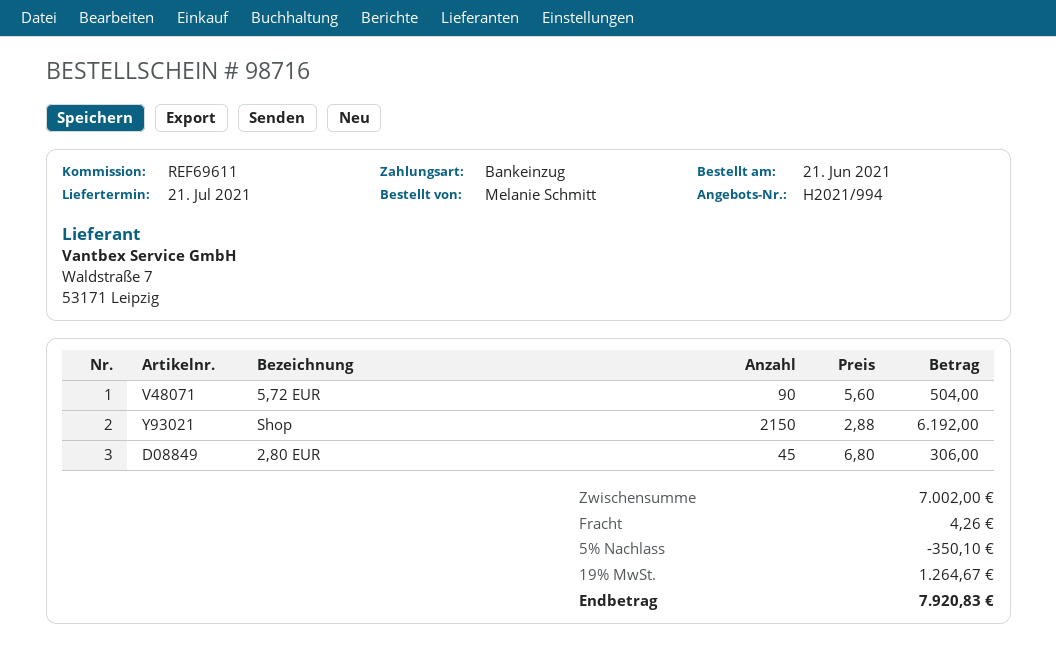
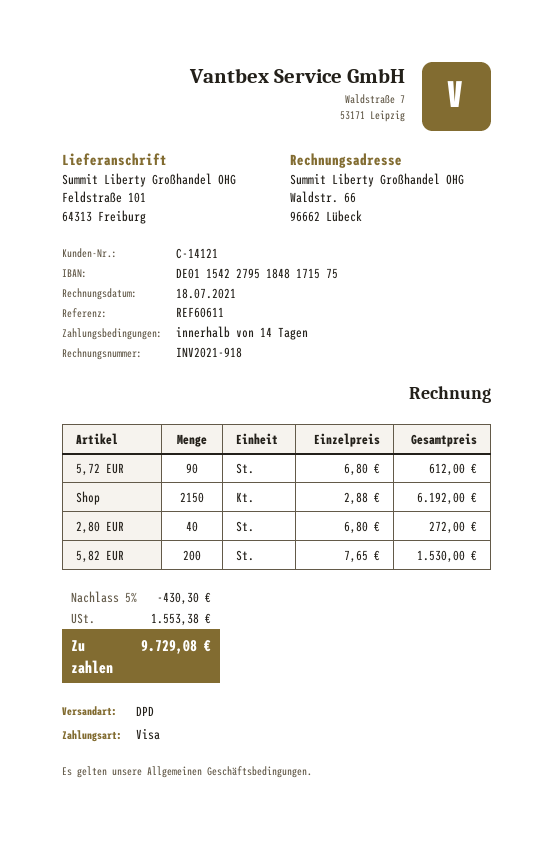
reference: REF69611 -> REF60611
payment method: direct debit -> Visa
5,72 EUR: 90 x 5.60 = 504.00 -> 90 x 6.80 = 612.00
2,80 EUR: 45 x 6.80 = 306.00 -> 40 x 6.80 = 272.00
5,82 EUR: none -> 200 x 7.65 = 1530.00
discount: 5% = 350.10 -> 5% = 430.30
shipping: 4.26 -> none
tax: 1264.67 -> 1553.38
total: 7920.83 -> 9729.08

